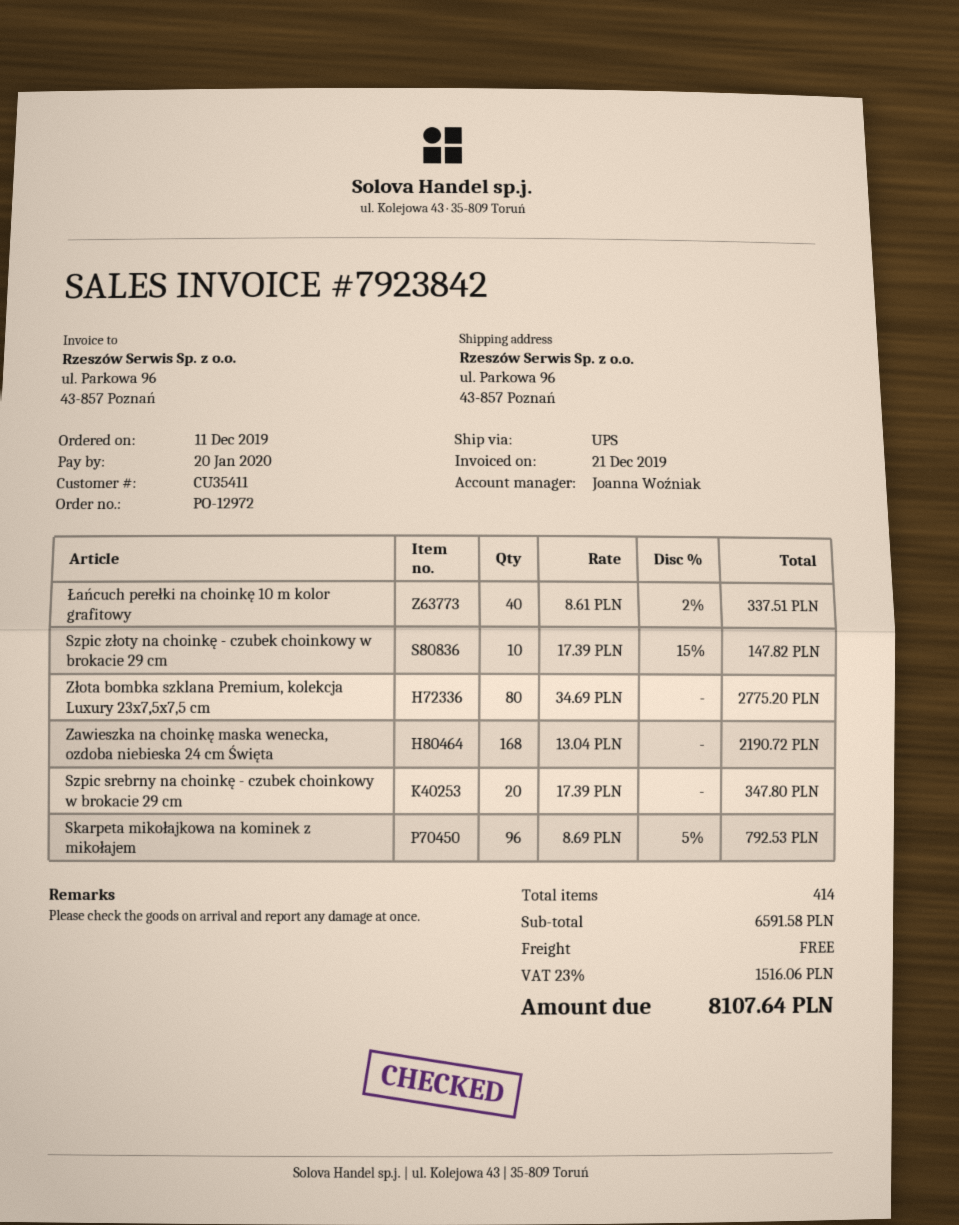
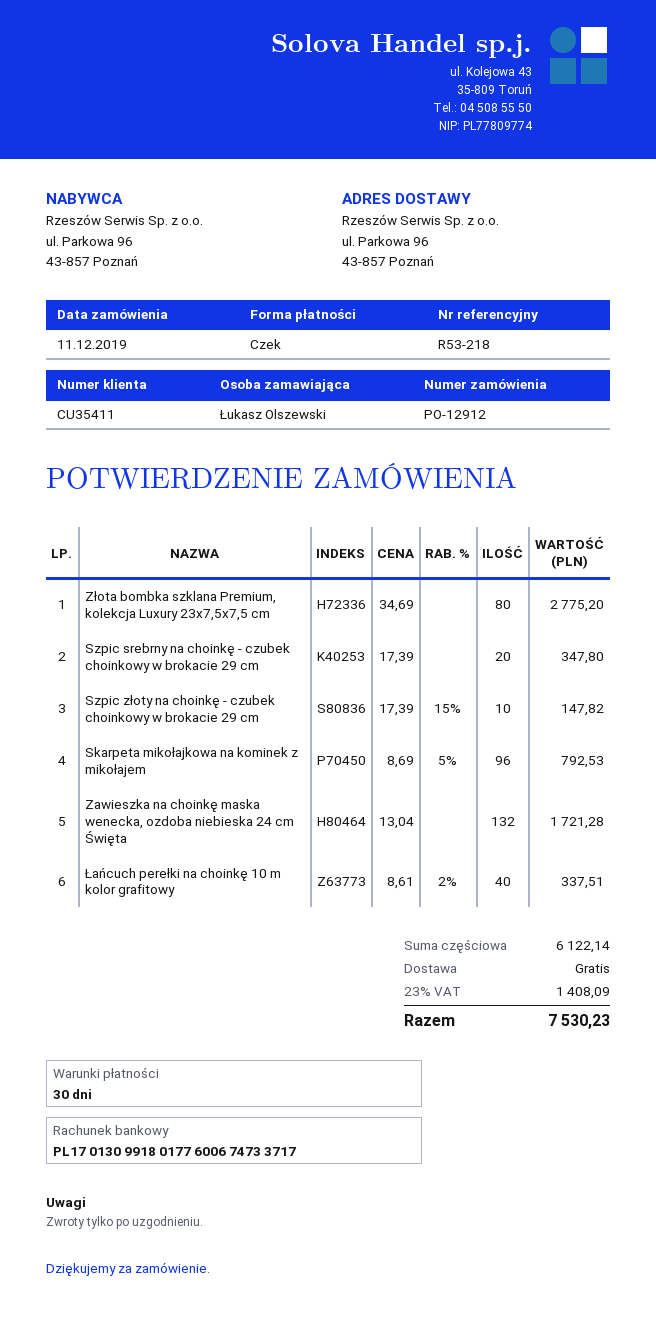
order number: PO-12972 -> PO-12912
Zawieszka na choinkę maska wenecka, ozdoba niebieska 24 cm Święta: 168 x 13.04 = 2190.72 -> 132 x 13.04 = 1721.28
subtotal: 6591.58 -> 6122.14
tax: 23% = 1516.06 -> 23% = 1408.09
total: 8107.64 -> 7530.23

